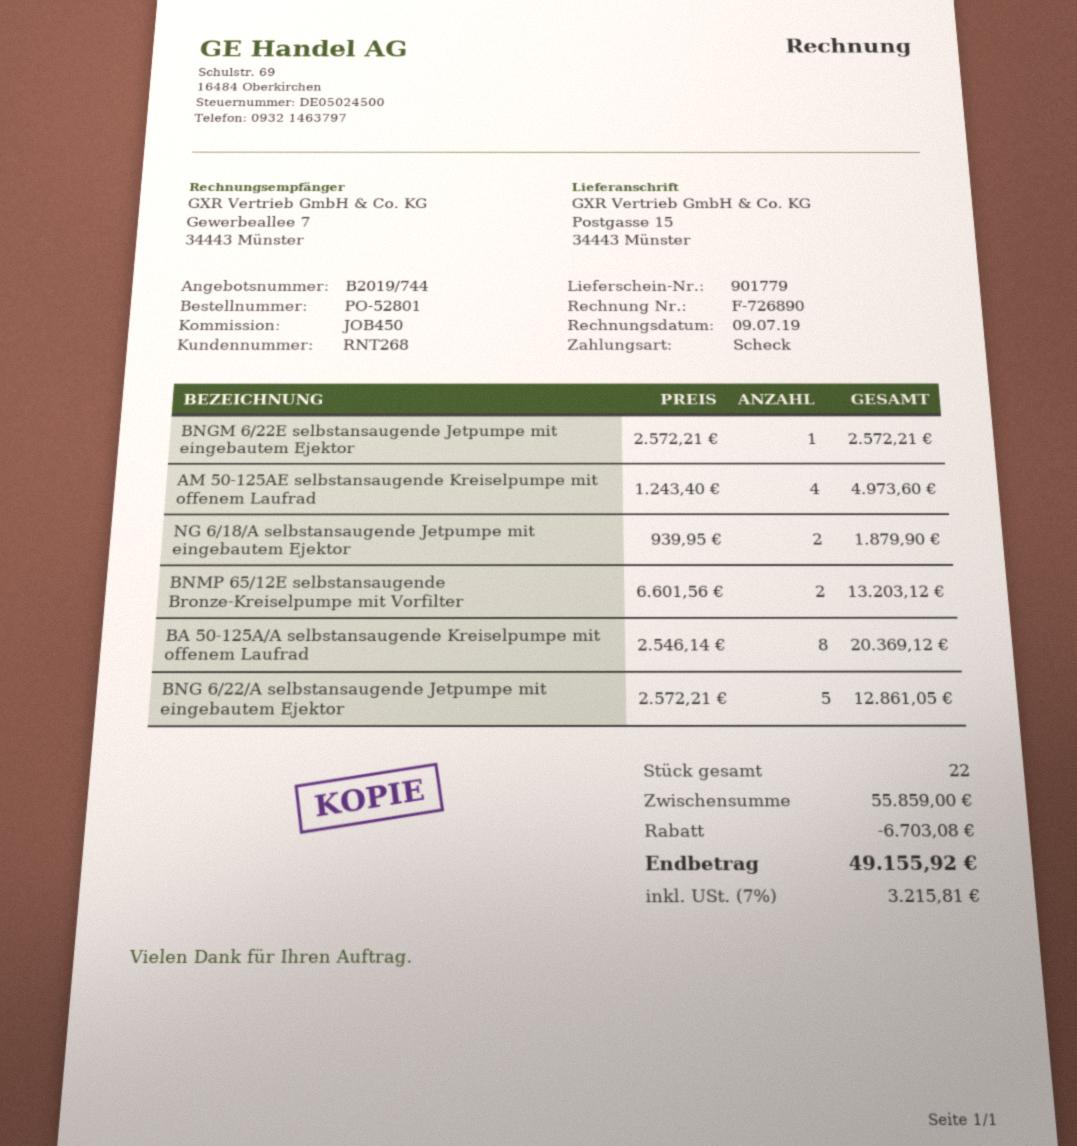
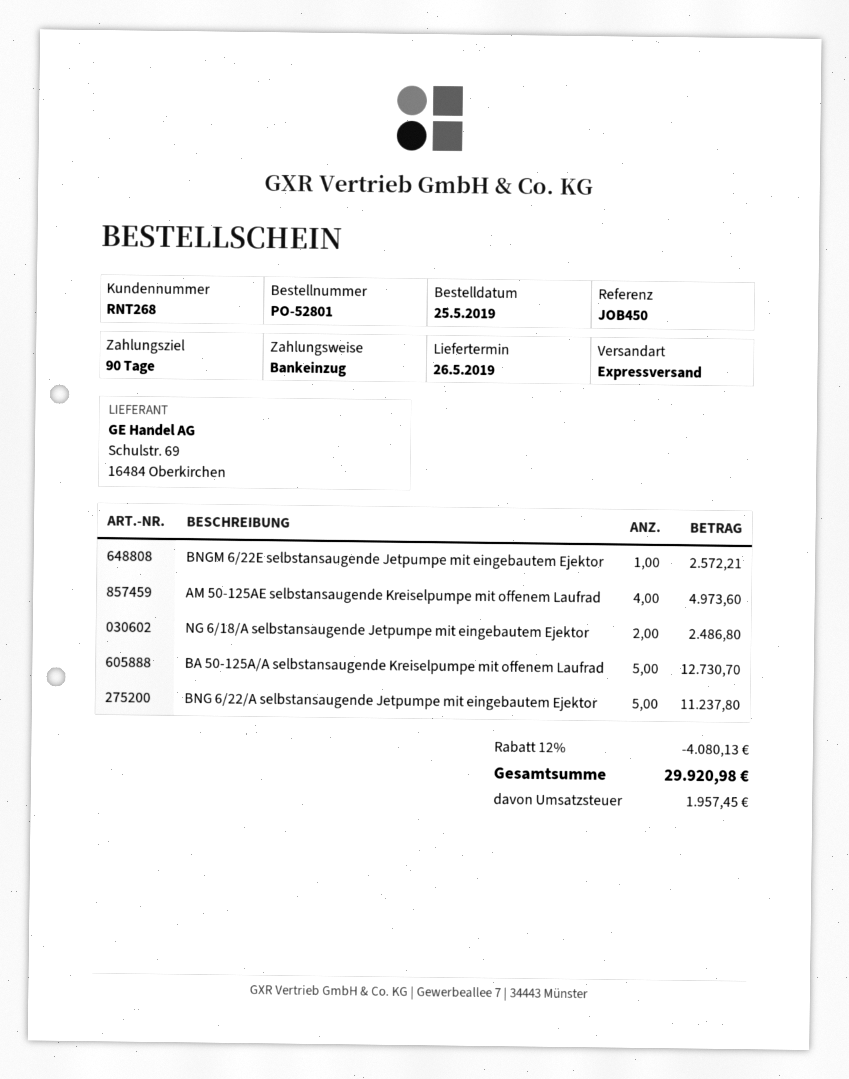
payment method: cheque -> direct debit
NG 6/18/A selbstansaugende Jetpumpe mit eingebautem Ejektor: 2 for 1879.90 -> 2 for 2486.80
BNMP 65/12E selbstansaugende Bronze-Kreiselpumpe mit Vorfilter: 2 for 13203.12 -> none
BA 50-125A/A selbstansaugende Kreiselpumpe mit offenem Laufrad: 8 for 20369.12 -> 5 for 12730.70
BNG 6/22/A selbstansaugende Jetpumpe mit eingebautem Ejektor: 5 for 12861.05 -> 5 for 11237.80
discount: 6703.08 -> 4080.13
tax: 3215.81 -> 1957.45
total: 49155.92 -> 29920.98

